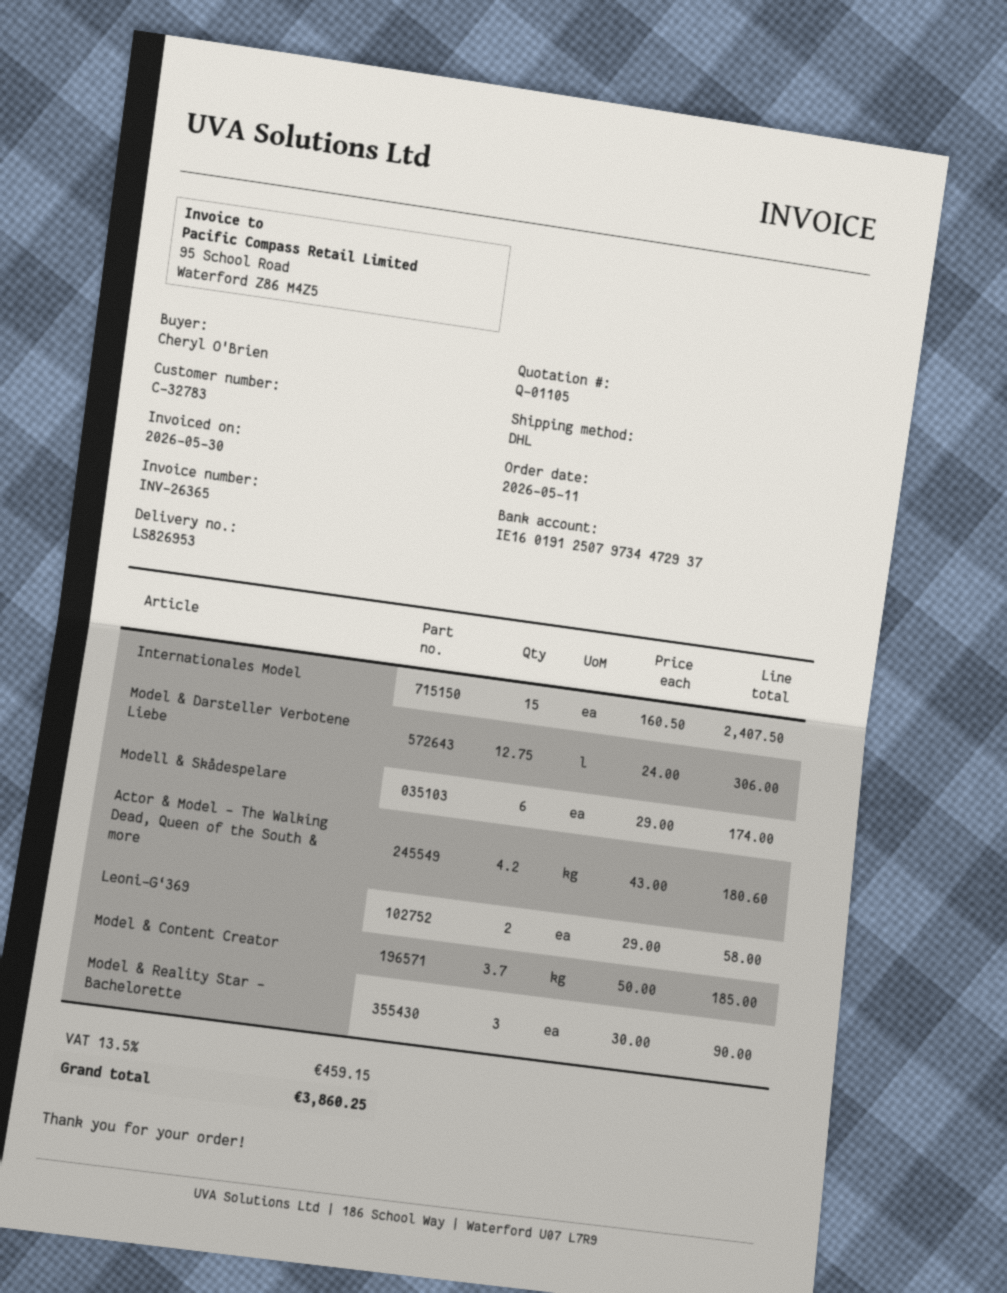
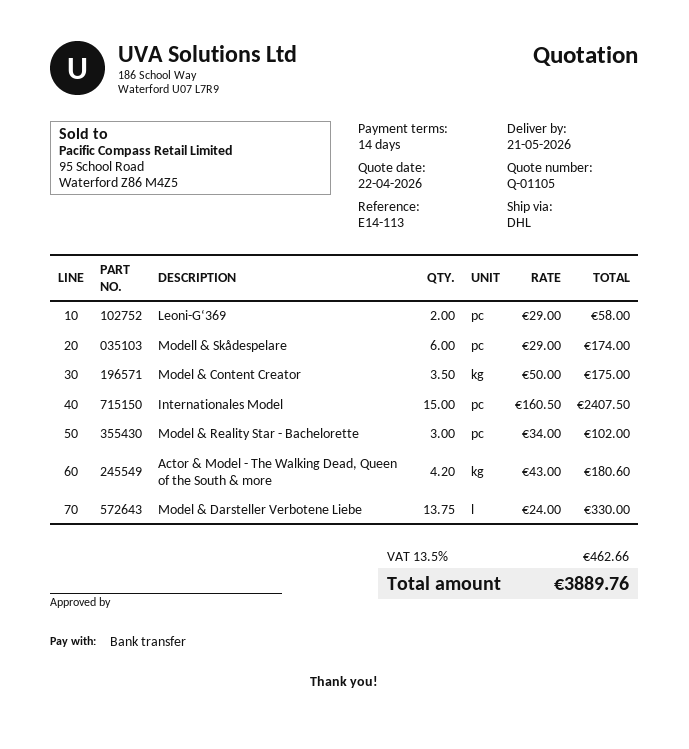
Model & Darsteller Verbotene Liebe: 12.75 x 24.00 = 306.00 -> 13.75 x 24.00 = 330.00
Model & Content Creator: 3.7 x 50.00 = 185.00 -> 3.5 x 50.00 = 175.00
Model & Reality Star - Bachelorette: 3 x 30.00 = 90.00 -> 3 x 34.00 = 102.00
tax: 13.5% = 459.15 -> 13.5% = 462.66
total: 3860.25 -> 3889.76

